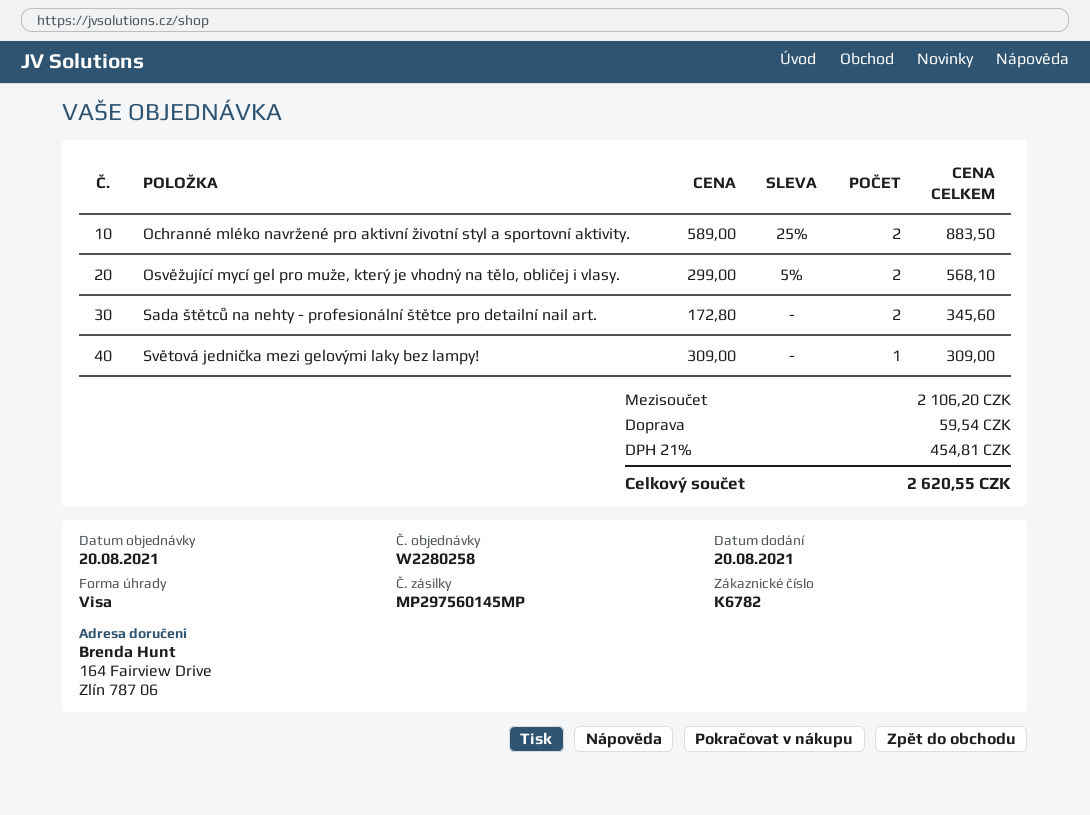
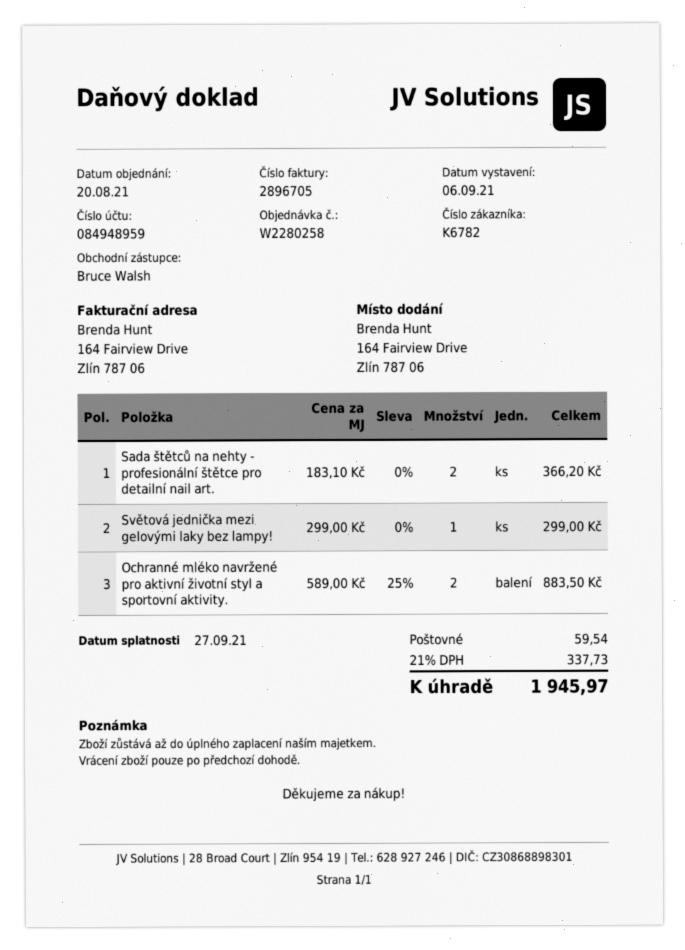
Osvěžující mycí gel pro muže, který je vhodný na tělo, obličej i vlasy.: 2 x 299.00 - 5% = 568.10 -> none
Sada štětců na nehty - profesionální štětce pro detailní nail art.: 2 x 172.80 = 345.60 -> 2 x 183.10 = 366.20
Světová jednička mezi gelovými laky bez lampy!: 1 x 309.00 = 309.00 -> 1 x 299.00 = 299.00
tax: 21% = 454.81 -> 21% = 337.73
total: 2620.55 -> 1945.97

